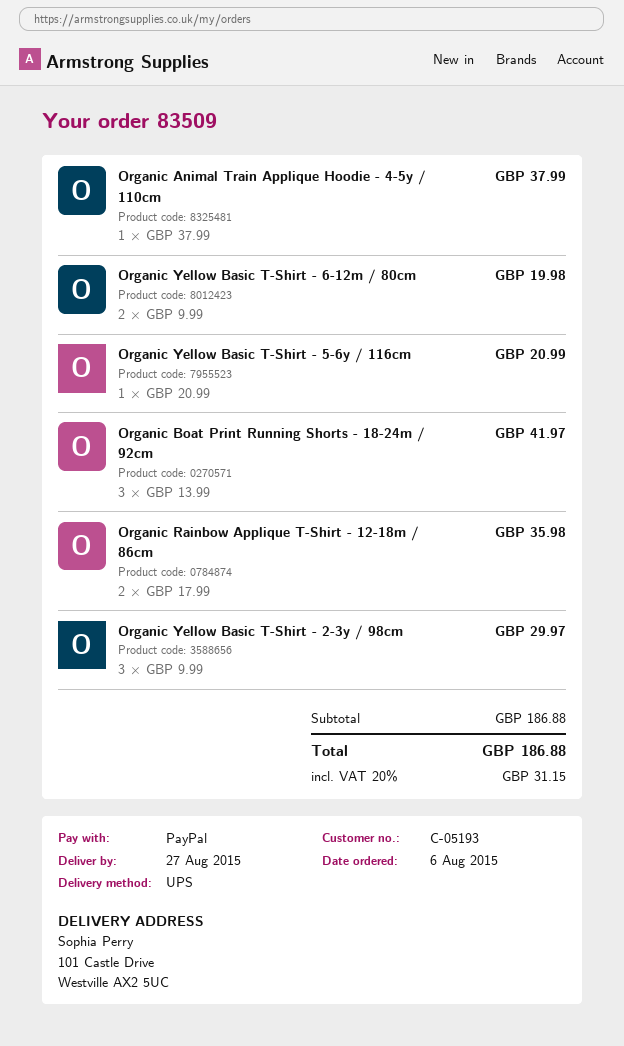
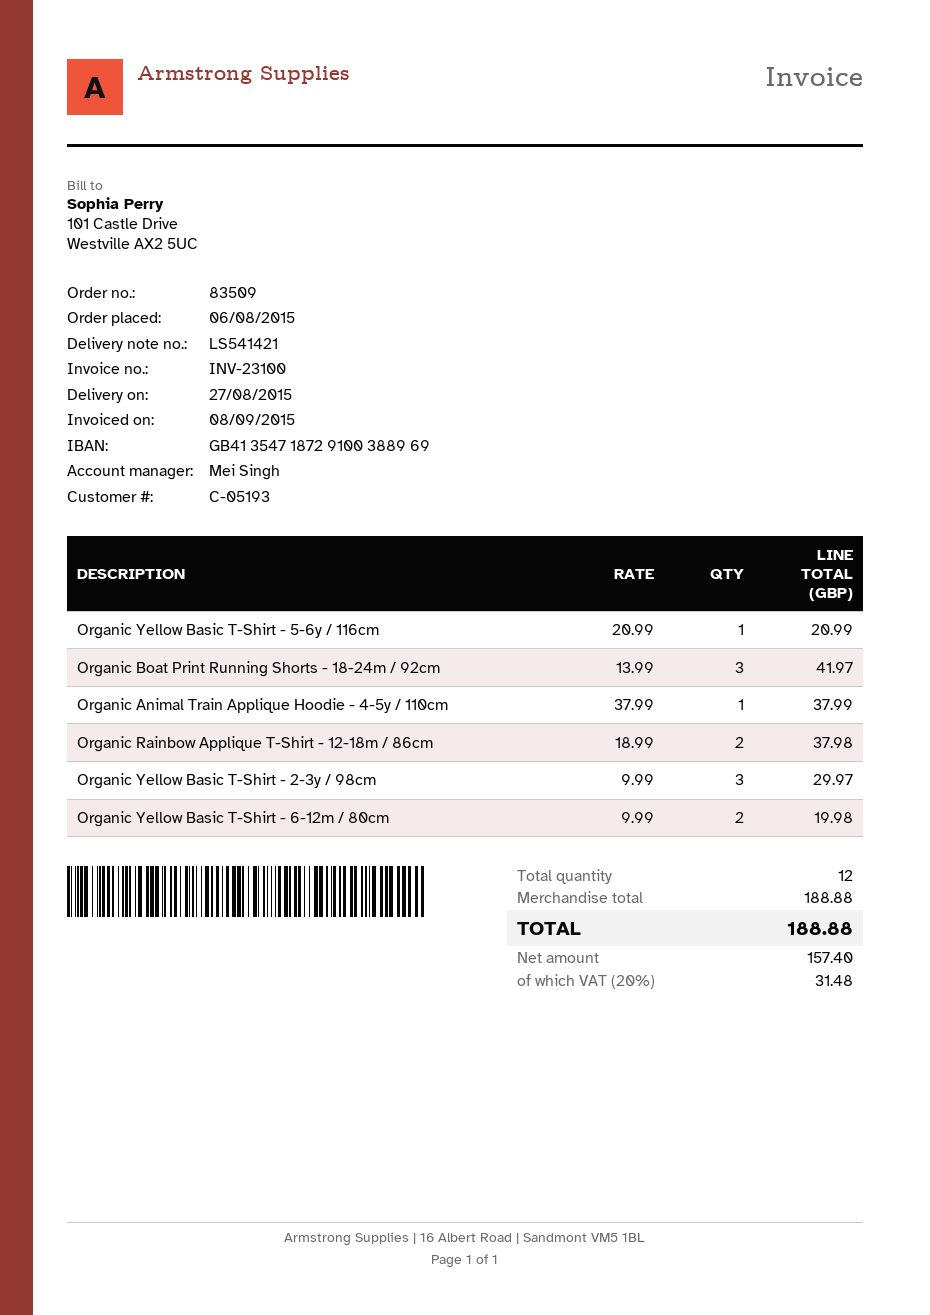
Organic Rainbow Applique T-Shirt - 12-18m / 86cm: 2 x 17.99 = 35.98 -> 2 x 18.99 = 37.98
subtotal: 186.88 -> 188.88
tax: 20% = 31.15 -> 20% = 31.48
total: 186.88 -> 188.88

